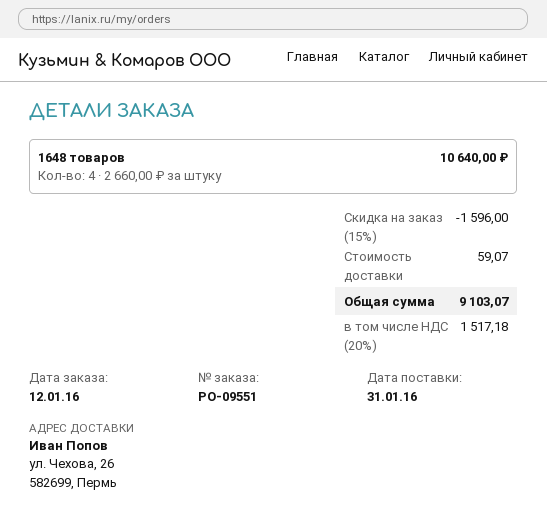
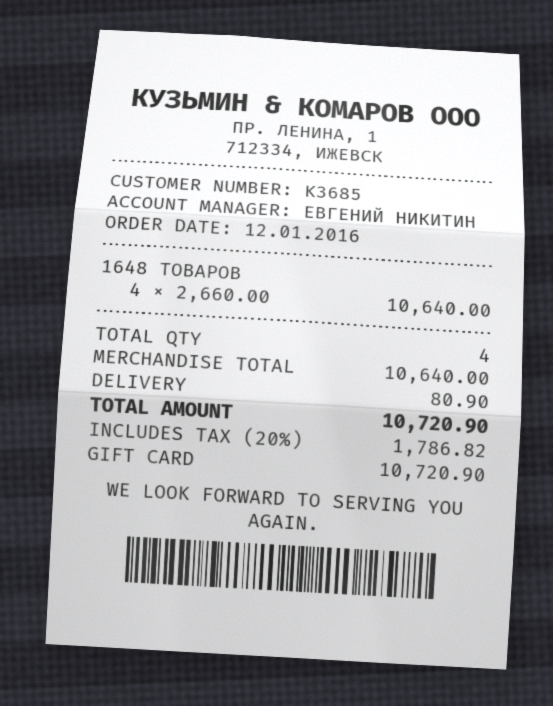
discount: 15% = 1596.00 -> none
shipping: 59.07 -> 80.90
tax: 20% = 1517.18 -> 20% = 1786.82
total: 9103.07 -> 10720.90

